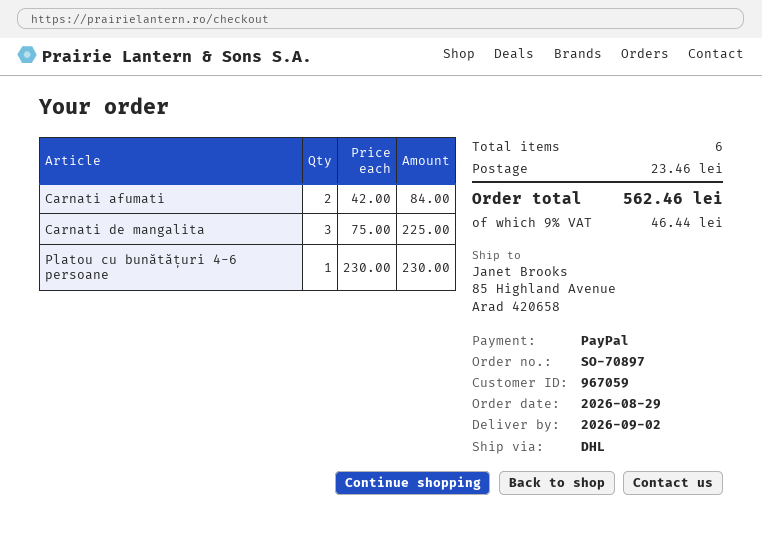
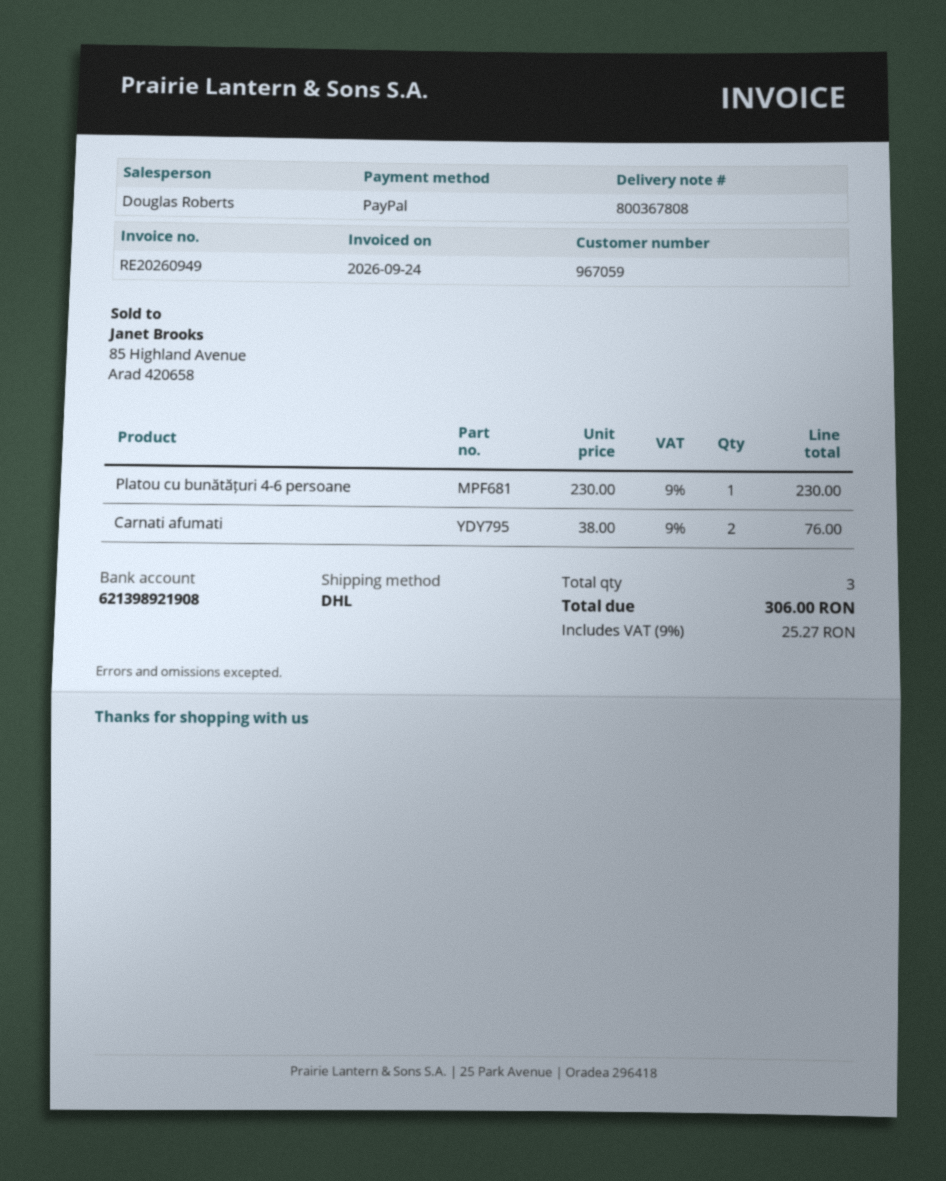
Carnati afumati: 2 x 42.00 = 84.00 -> 2 x 38.00 = 76.00
Carnati de mangalita: 3 x 75.00 = 225.00 -> none
total quantity: 6 -> 3
shipping: 23.46 -> none
tax: 9% = 46.44 -> 9% = 25.27
total: 562.46 -> 306.00

